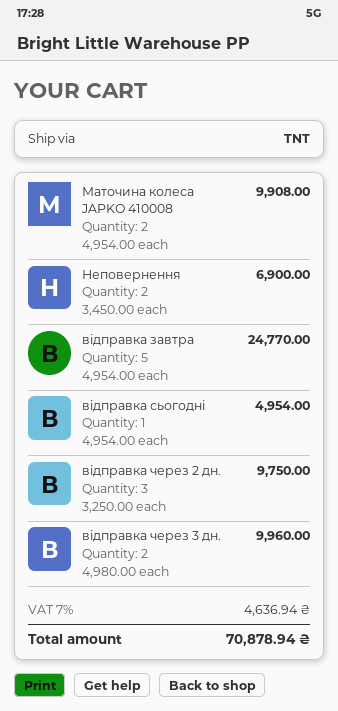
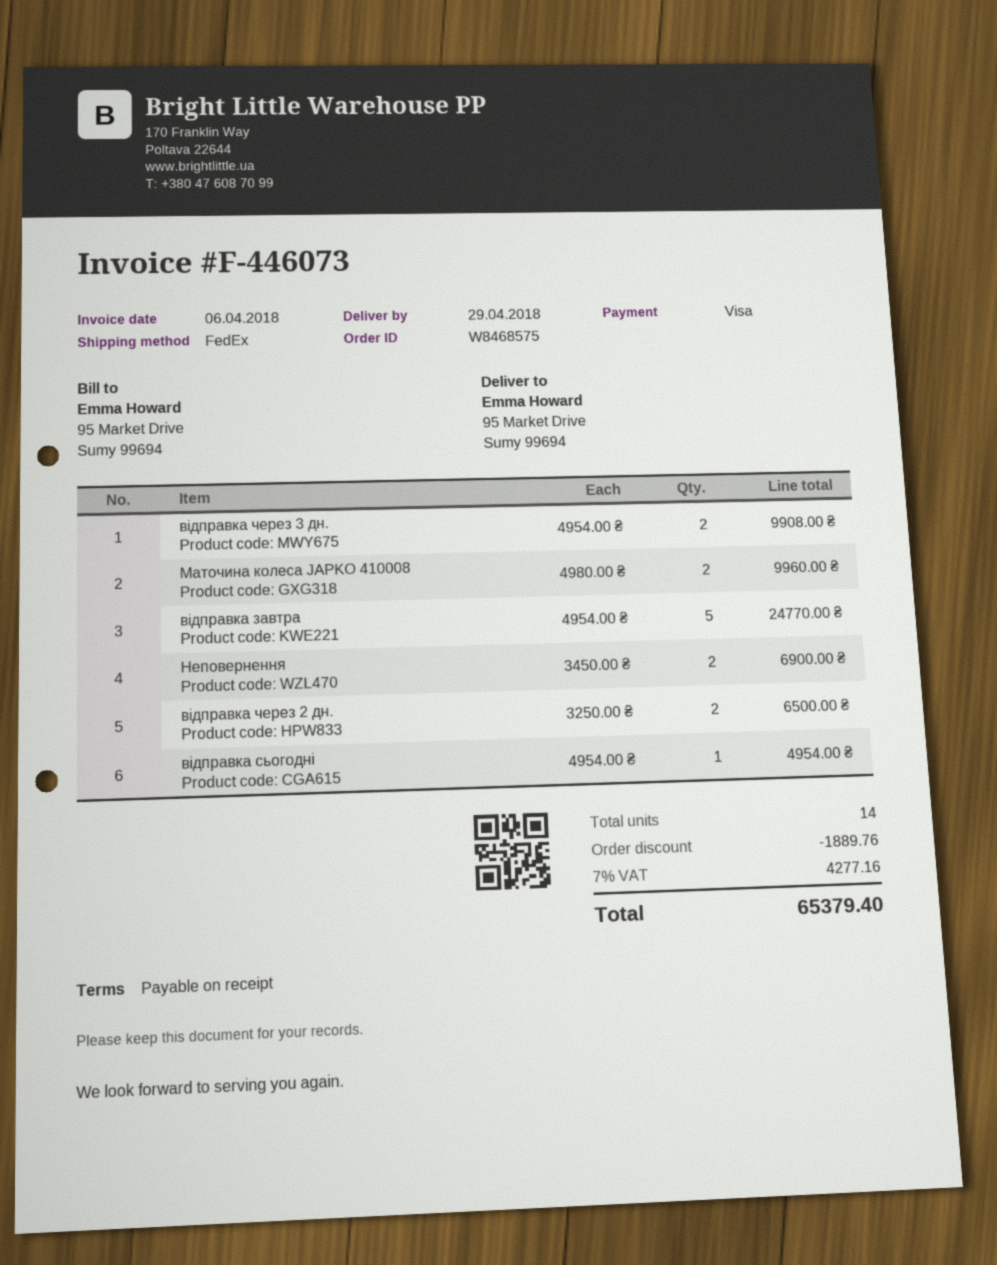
shipping method: TNT -> FedEx
Маточина колеса JAPKO 410008: 2 x 4954.00 = 9908.00 -> 2 x 4980.00 = 9960.00
відправка через 2 дн.: 3 x 3250.00 = 9750.00 -> 2 x 3250.00 = 6500.00
відправка через 3 дн.: 2 x 4980.00 = 9960.00 -> 2 x 4954.00 = 9908.00
discount: none -> 1889.76
tax: 7% = 4636.94 -> 7% = 4277.16
total: 70878.94 -> 65379.40

